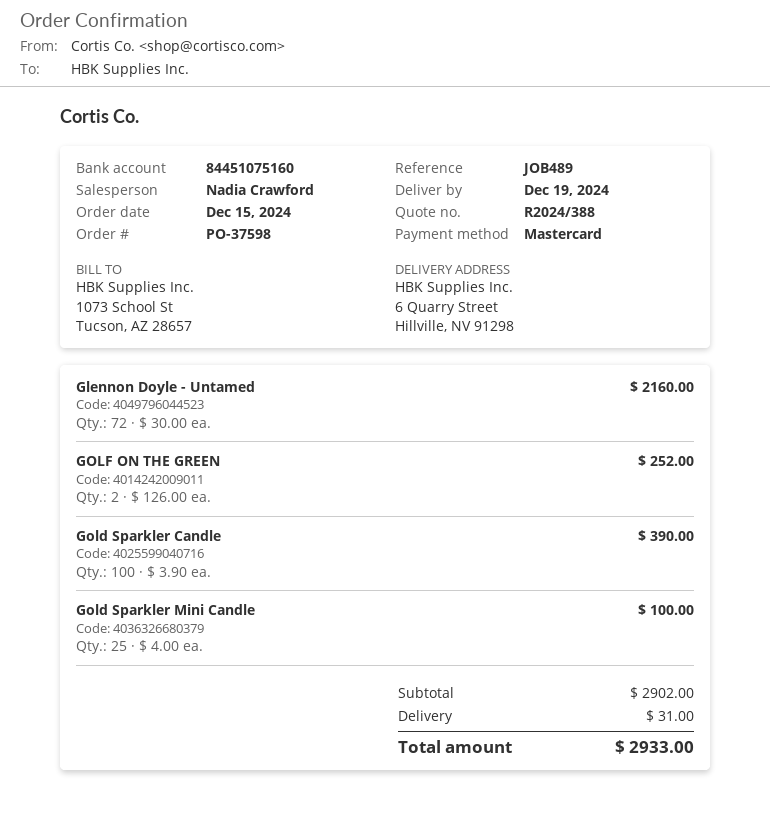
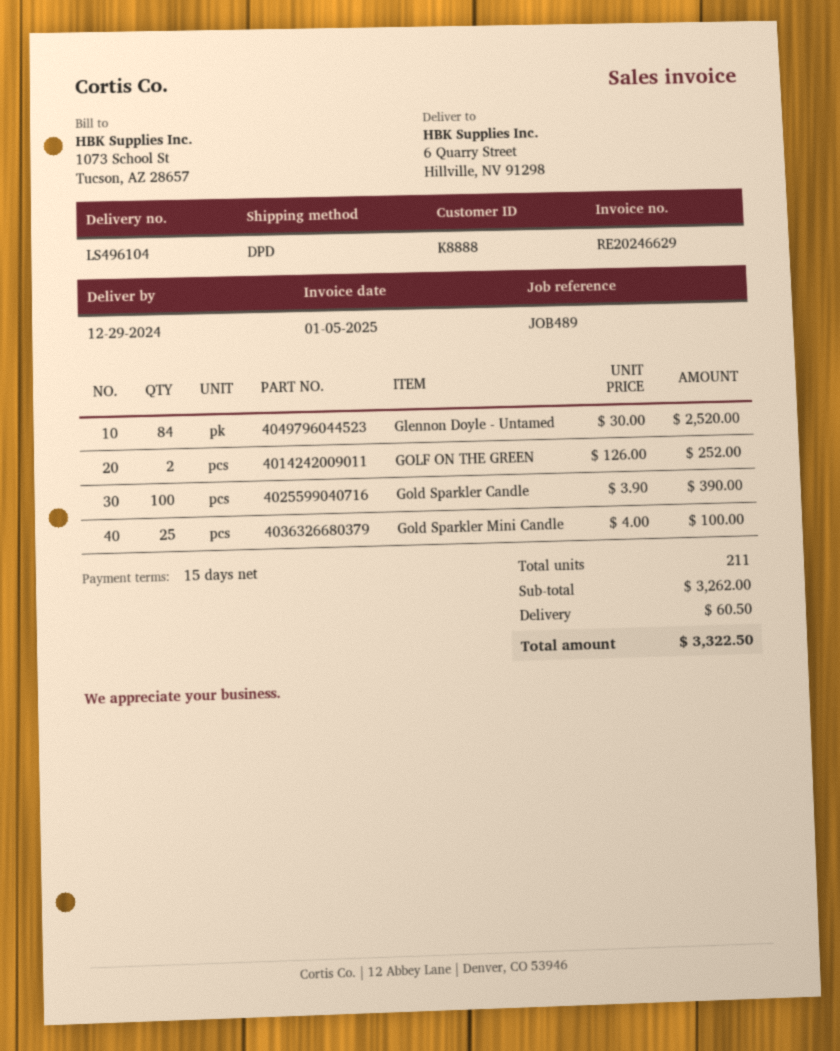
delivery date: 2024-12-19 -> 2024-12-29
Glennon Doyle - Untamed: 72 x 30.00 = 2160.00 -> 84 x 30.00 = 2520.00
subtotal: 2902.00 -> 3262.00
shipping: 31.00 -> 60.50
total: 2933.00 -> 3322.50

